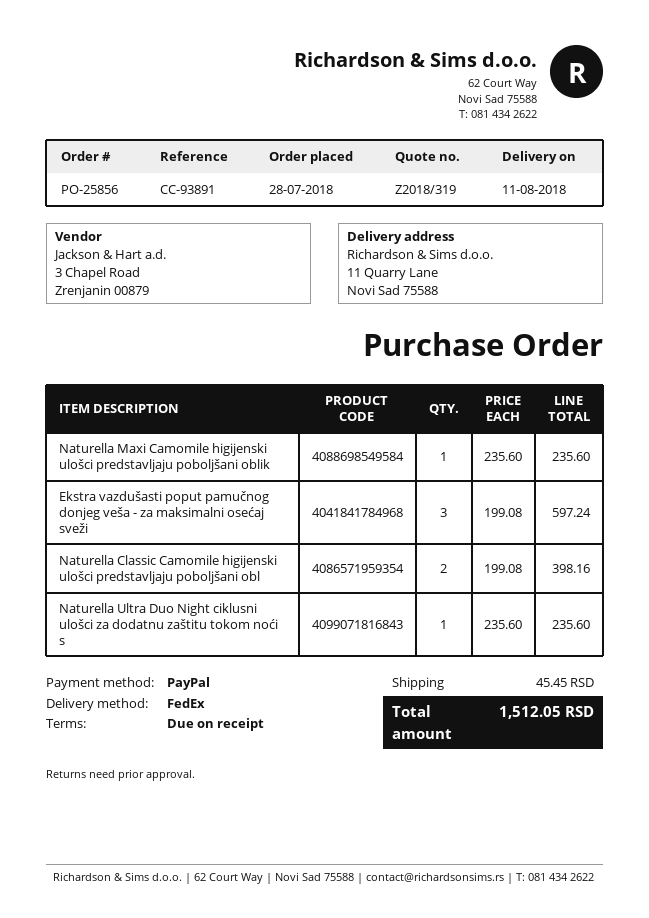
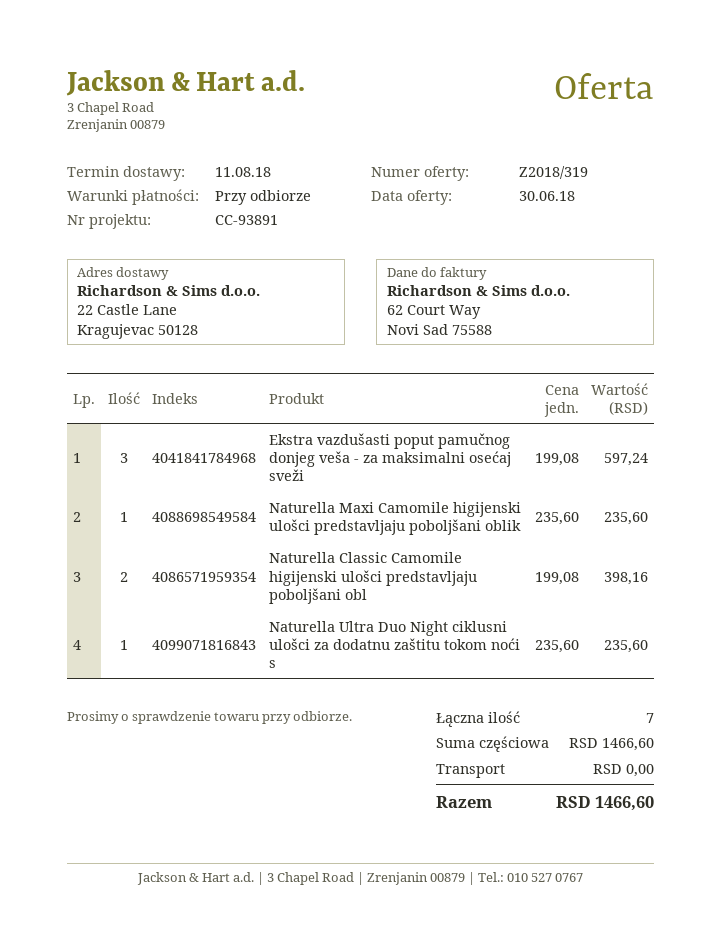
ship to: 11 Quarry Lane, Novi Sad 75588 -> 22 Castle Lane, Kragujevac 50128
shipping: 45.45 -> 0.00
total: 1512.05 -> 1466.60

